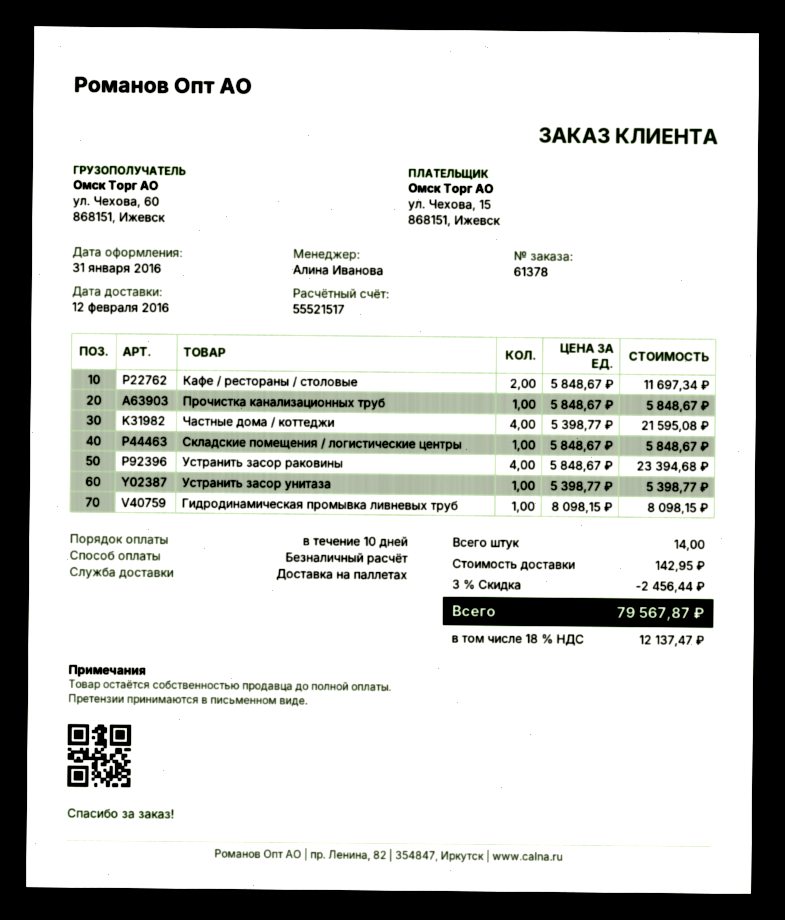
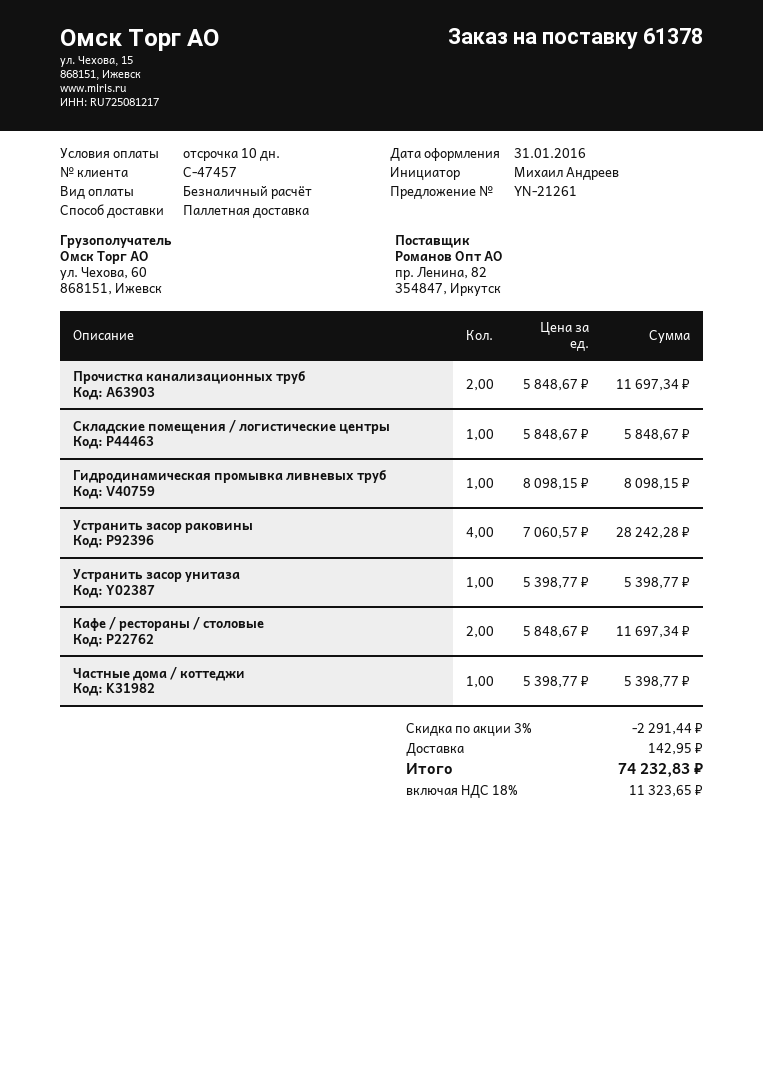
Прочистка канализационных труб: 1 x 5848.67 = 5848.67 -> 2 x 5848.67 = 11697.34
Частные дома / коттеджи: 4 x 5398.77 = 21595.08 -> 1 x 5398.77 = 5398.77
Устранить засор раковины: 4 x 5848.67 = 23394.68 -> 4 x 7060.57 = 28242.28
discount: 3% = 2456.44 -> 3% = 2291.44
tax: 18% = 12137.47 -> 18% = 11323.65
total: 79567.87 -> 74232.83

